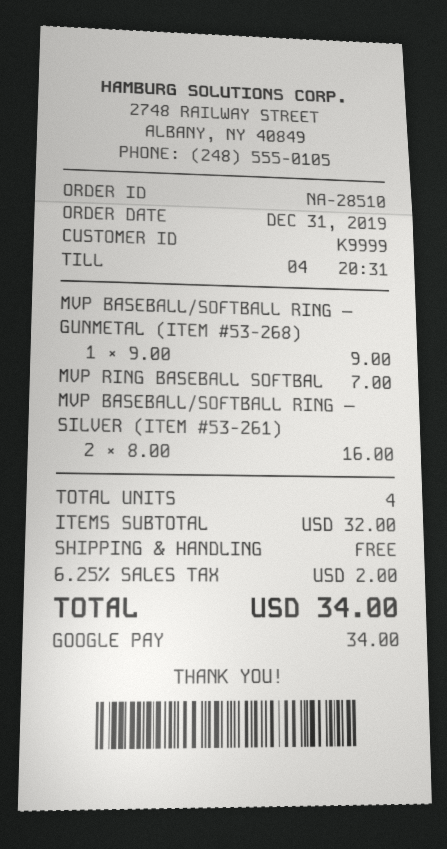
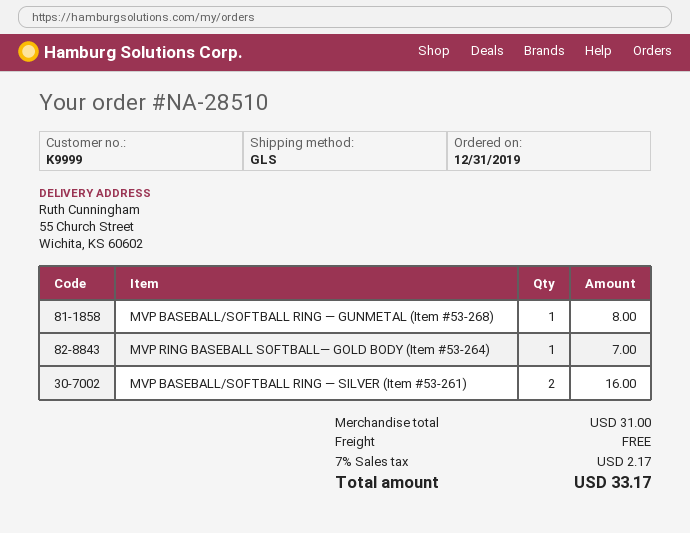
MVP BASEBALL/SOFTBALL RING — GUNMETAL (ITEM #53-268): 1 for 9.00 -> 1 for 8.00
subtotal: 32.00 -> 31.00
tax: 6.25% = 2.00 -> 7% = 2.17
total: 34.00 -> 33.17

